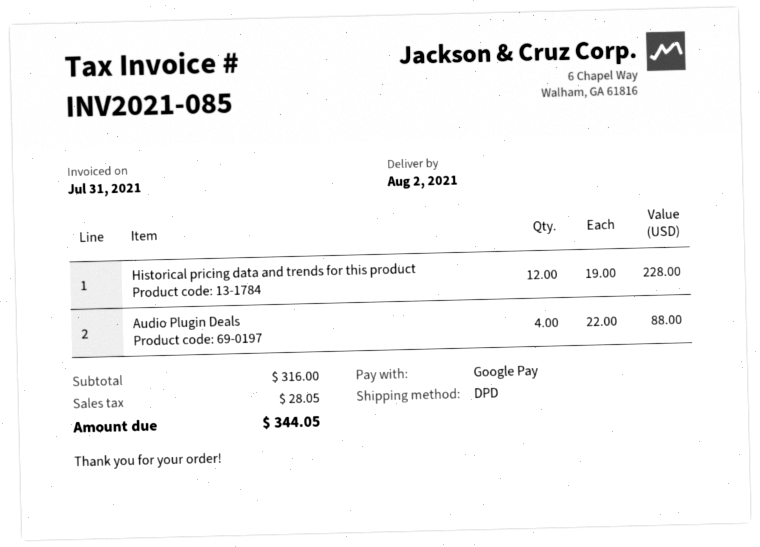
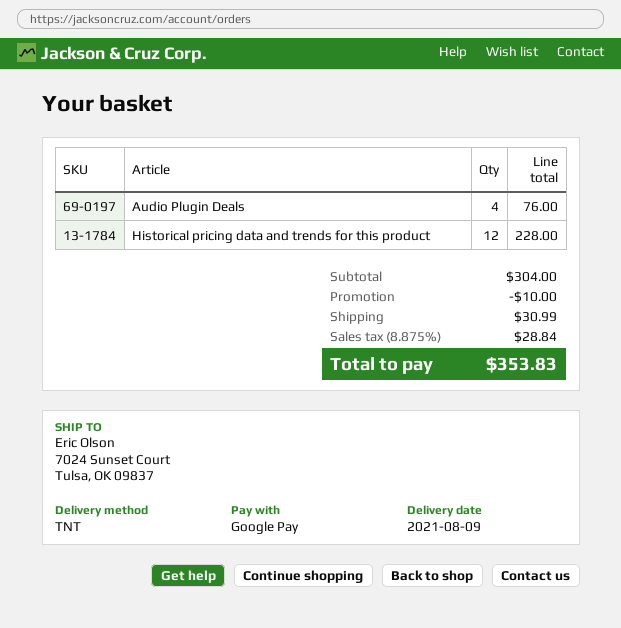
delivery date: 2021-08-02 -> 2021-08-09
shipping method: DPD -> TNT
Audio Plugin Deals: 4 for 88.00 -> 4 for 76.00
subtotal: 316.00 -> 304.00
discount: none -> 10.00
shipping: none -> 30.99
tax: 28.05 -> 28.84
total: 344.05 -> 353.83

